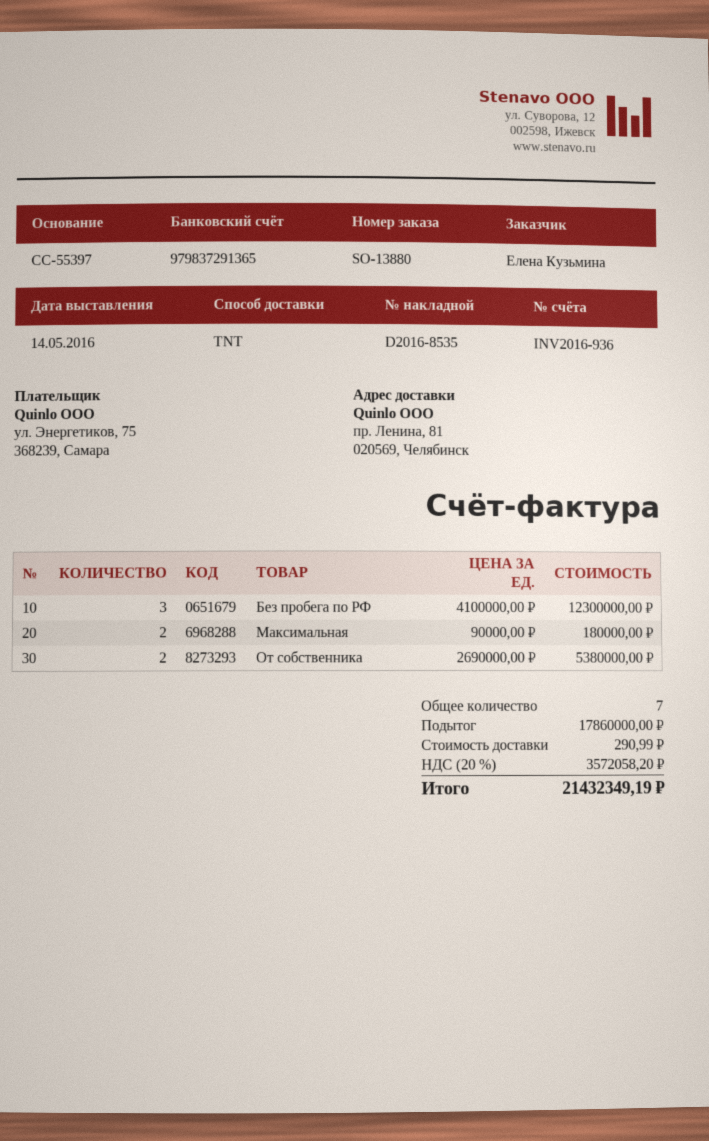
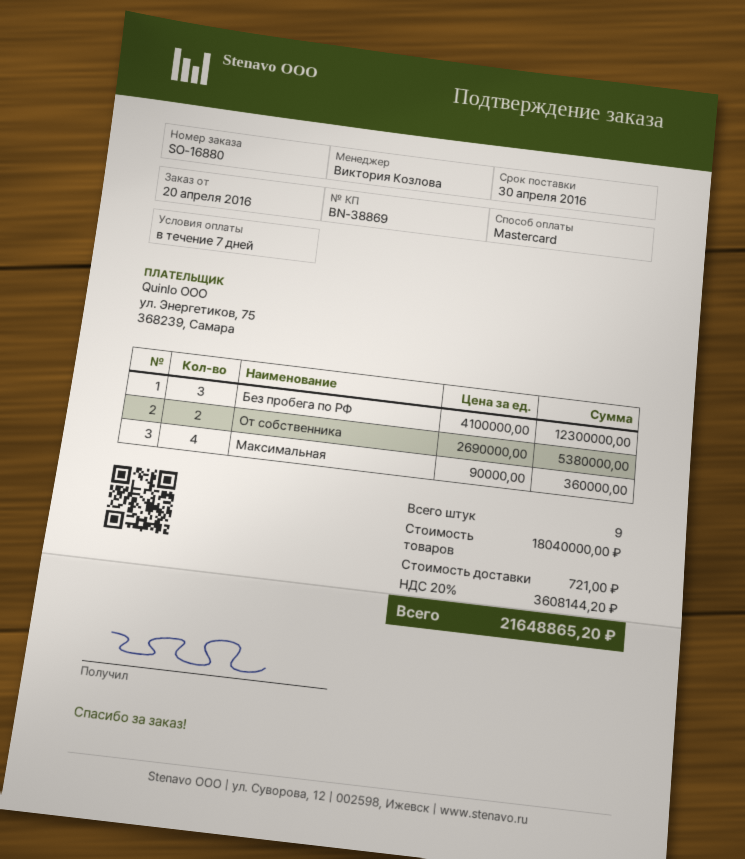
order number: SO-13880 -> SO-16880
Максимальная: 2 x 90000.00 = 180000.00 -> 4 x 90000.00 = 360000.00
total quantity: 7 -> 9
subtotal: 17860000.00 -> 18040000.00
shipping: 290.99 -> 721.00
tax: 20% = 3572058.20 -> 20% = 3608144.20
total: 21432349.19 -> 21648865.20

